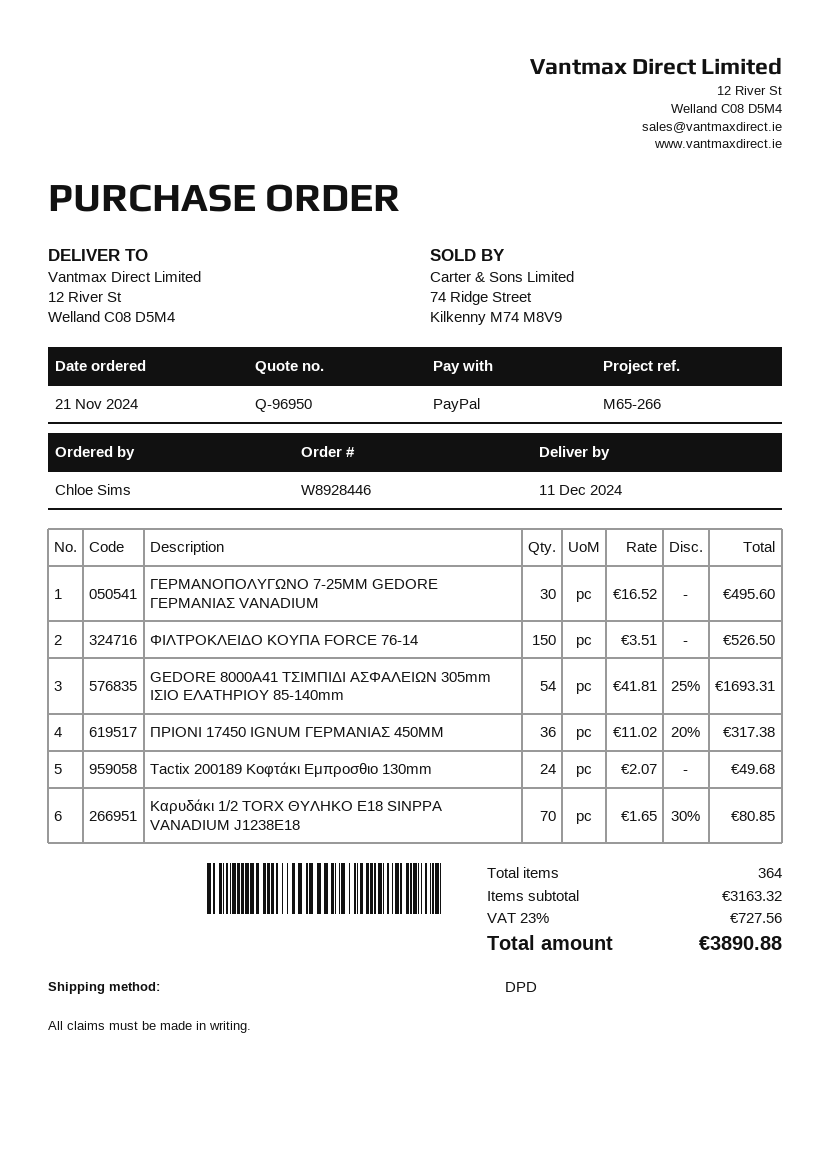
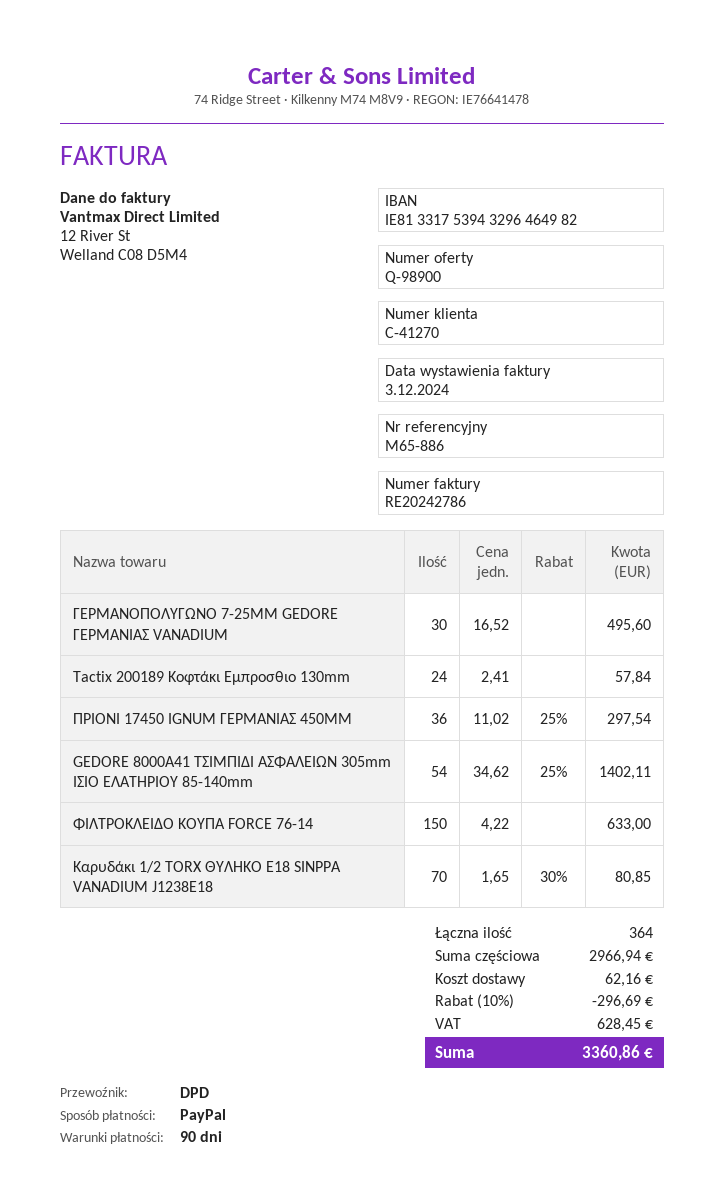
quote number: Q-96950 -> Q-98900
reference: M65-266 -> M65-886
ΦΙΛΤΡΟΚΛΕΙΔΟ ΚΟΥΠΑ FORCE 76-14: 150 x 3.51 = 526.50 -> 150 x 4.22 = 633.00
GEDORE 8000A41 ΤΣΙΜΠΙΔΙ ΑΣΦΑΛΕΙΩΝ 305mm ΙΣΙΟ ΕΛΑΤΗΡΙΟΥ 85-140mm: 54 x 41.81 - 25% = 1693.31 -> 54 x 34.62 - 25% = 1402.11
ΠΡΙΟΝΙ 17450 IGNUM ΓΕΡΜΑΝΙΑΣ 450ΜΜ: 36 x 11.02 - 20% = 317.38 -> 36 x 11.02 - 25% = 297.54
Tactix 200189 Κοφτάκι Εμπροσθιο 130mm: 24 x 2.07 = 49.68 -> 24 x 2.41 = 57.84
subtotal: 3163.32 -> 2966.94
discount: none -> 10% = 296.69
shipping: none -> 62.16
tax: 727.56 -> 628.45
total: 3890.88 -> 3360.86

